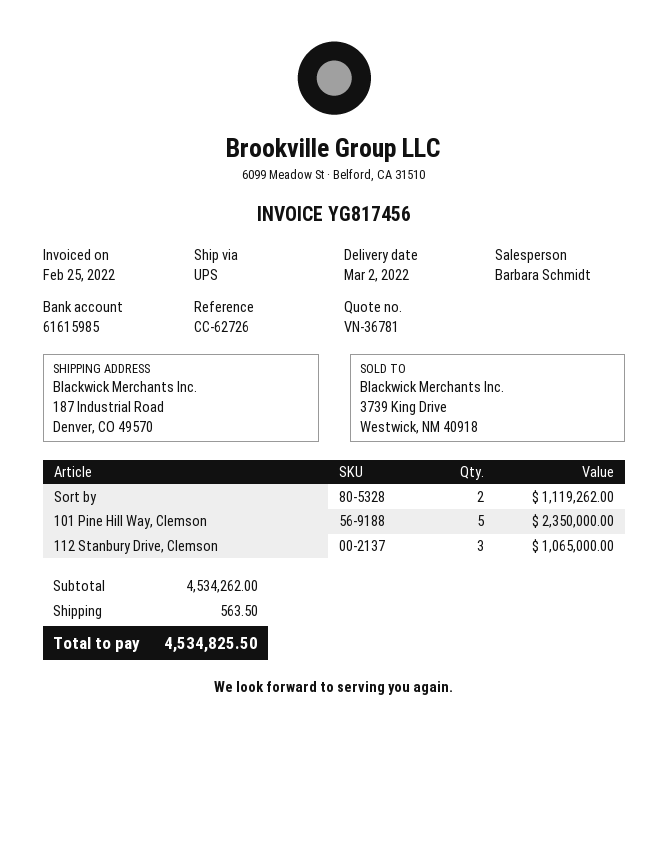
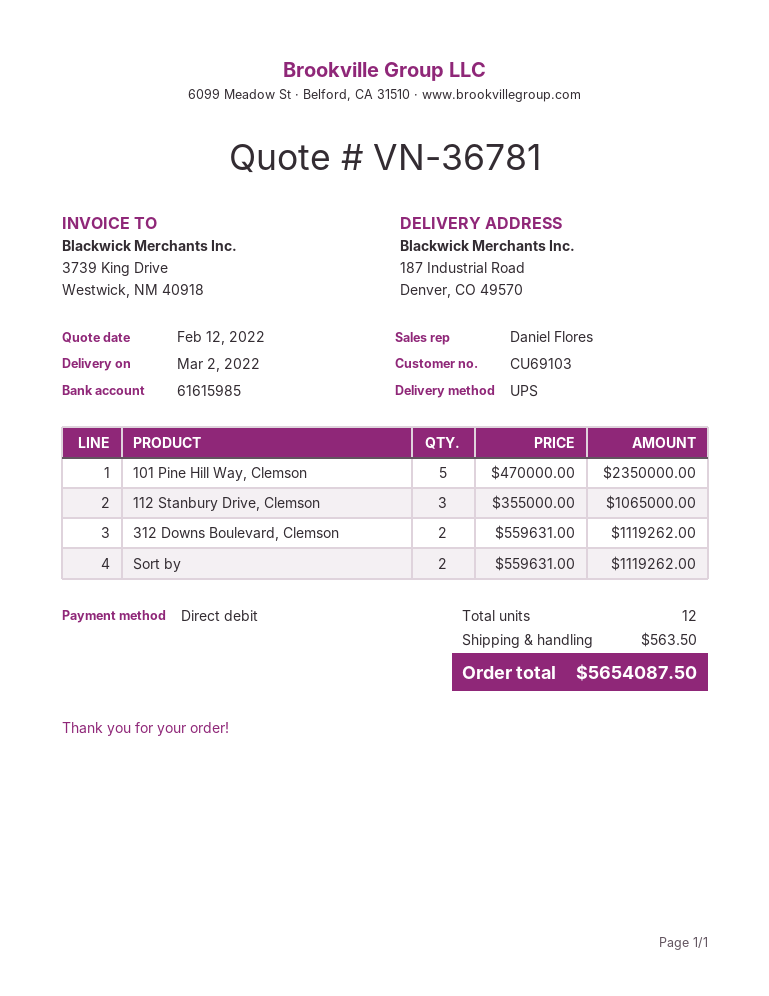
sales rep: Barbara Schmidt -> Daniel Flores
312 Downs Boulevard, Clemson: none -> 2 for 1119262.00
total: 4534825.50 -> 5654087.50

